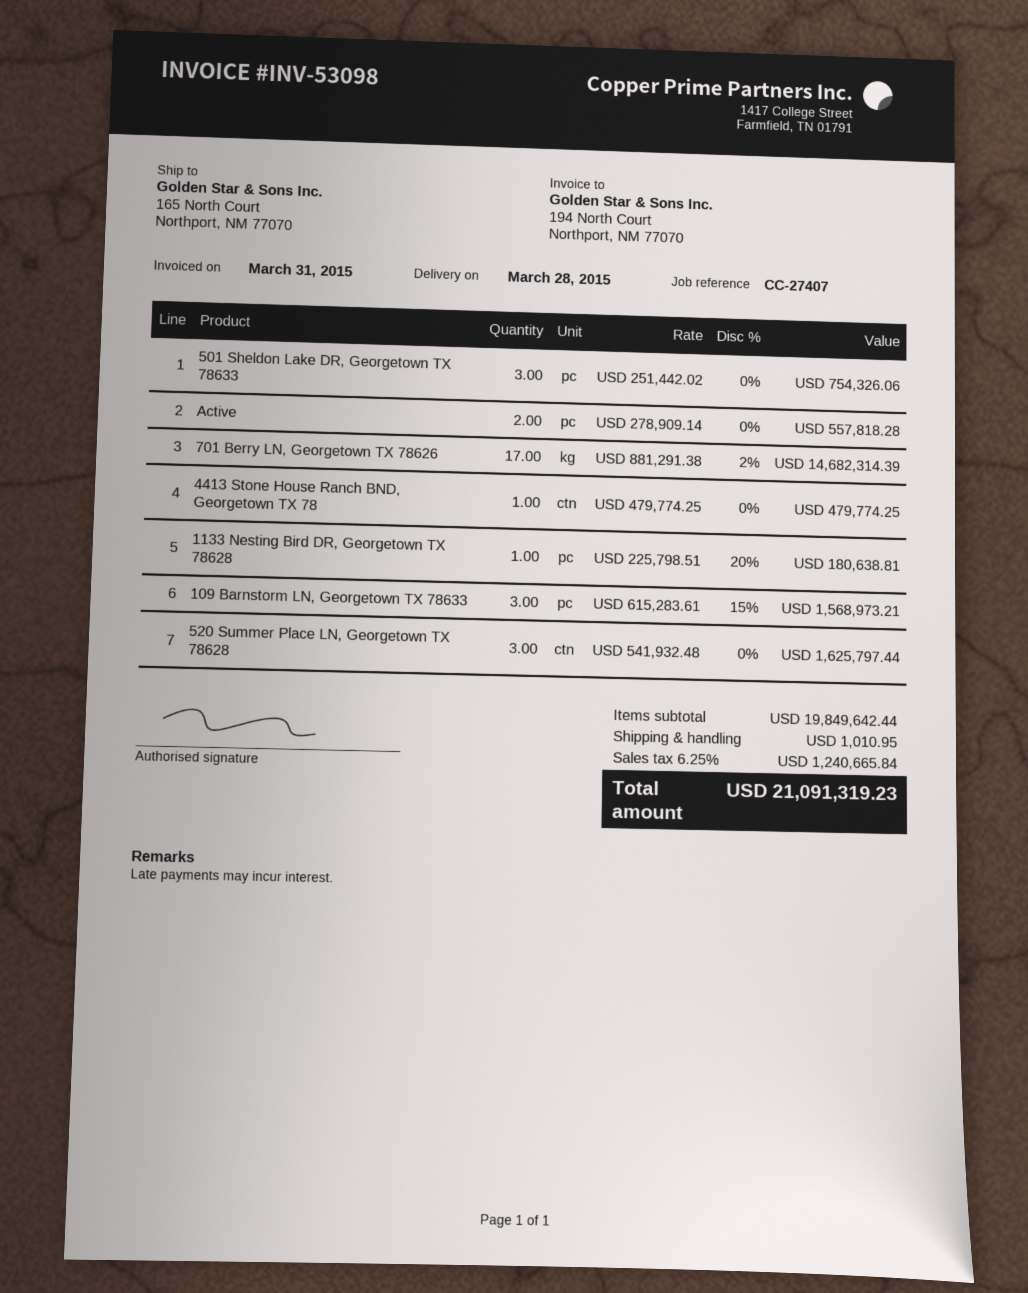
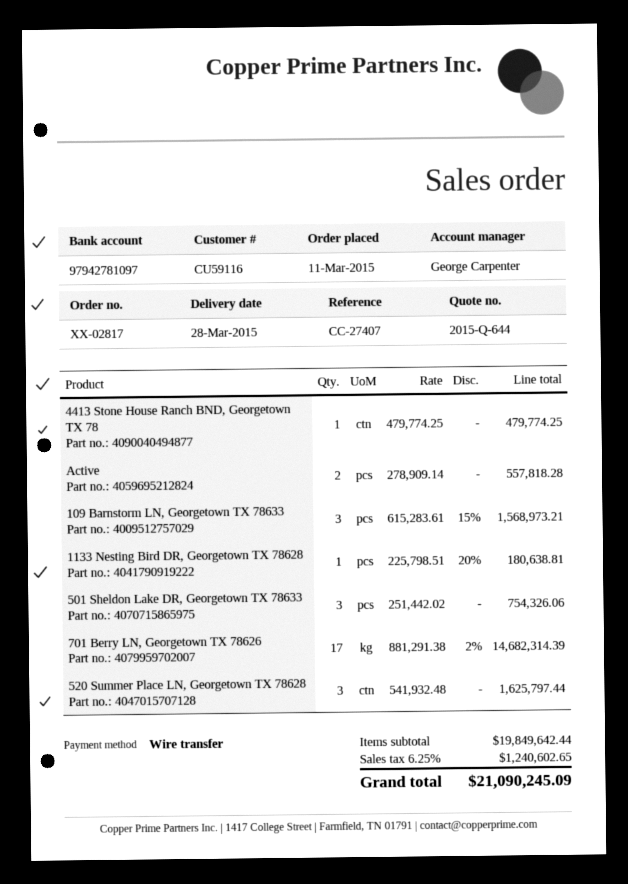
shipping: 1010.95 -> none
tax: 6.25% = 1240665.84 -> 6.25% = 1240602.65
total: 21091319.23 -> 21090245.09

